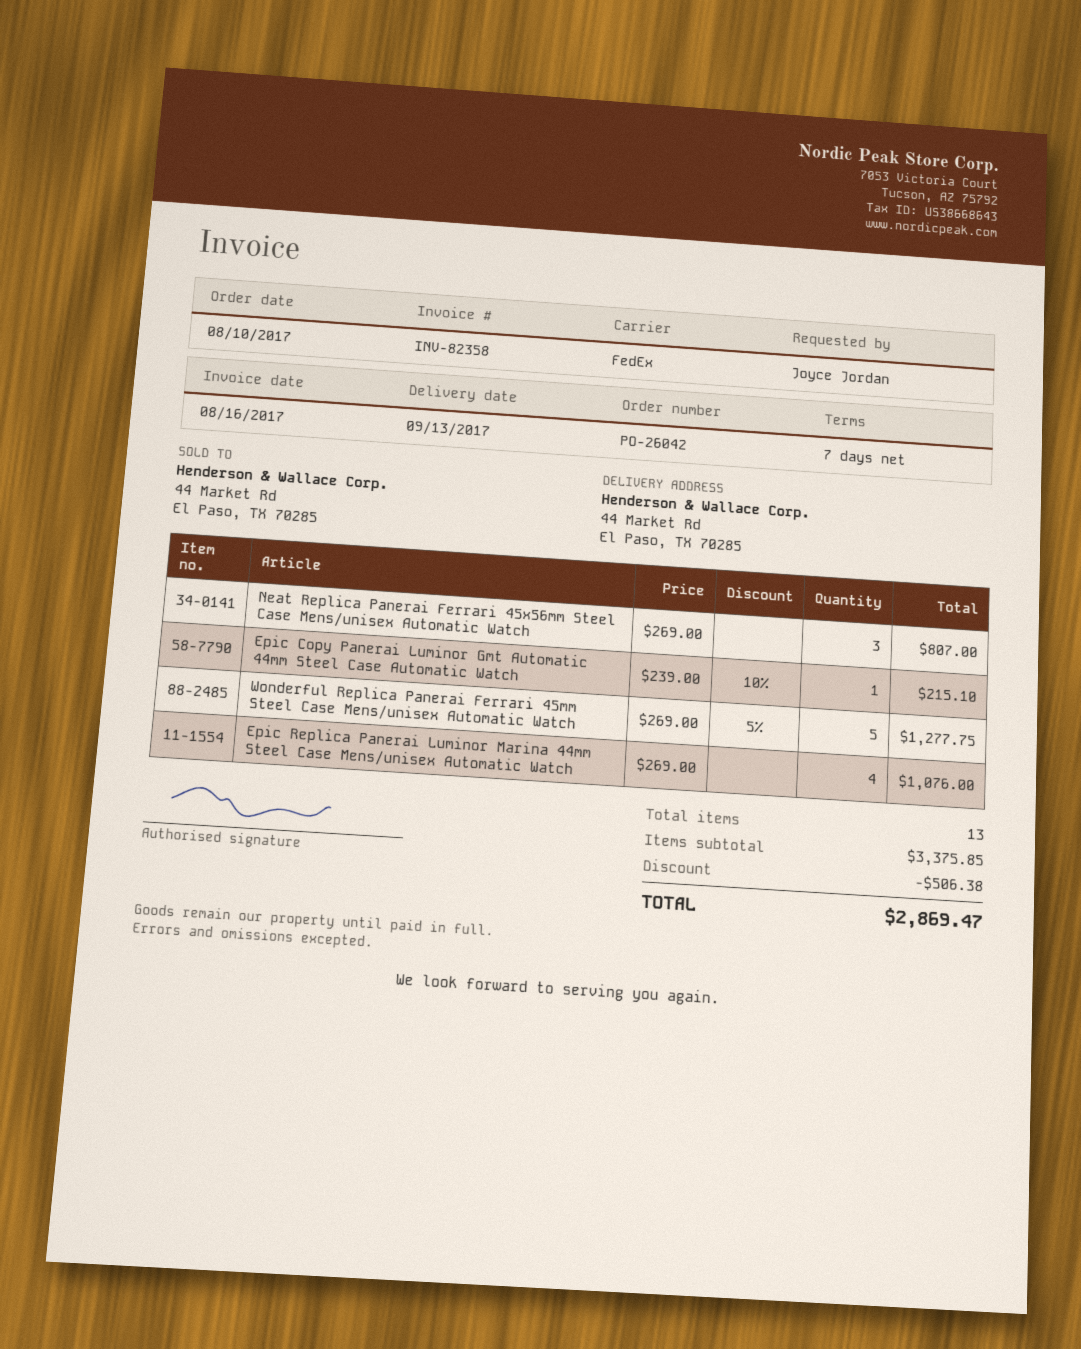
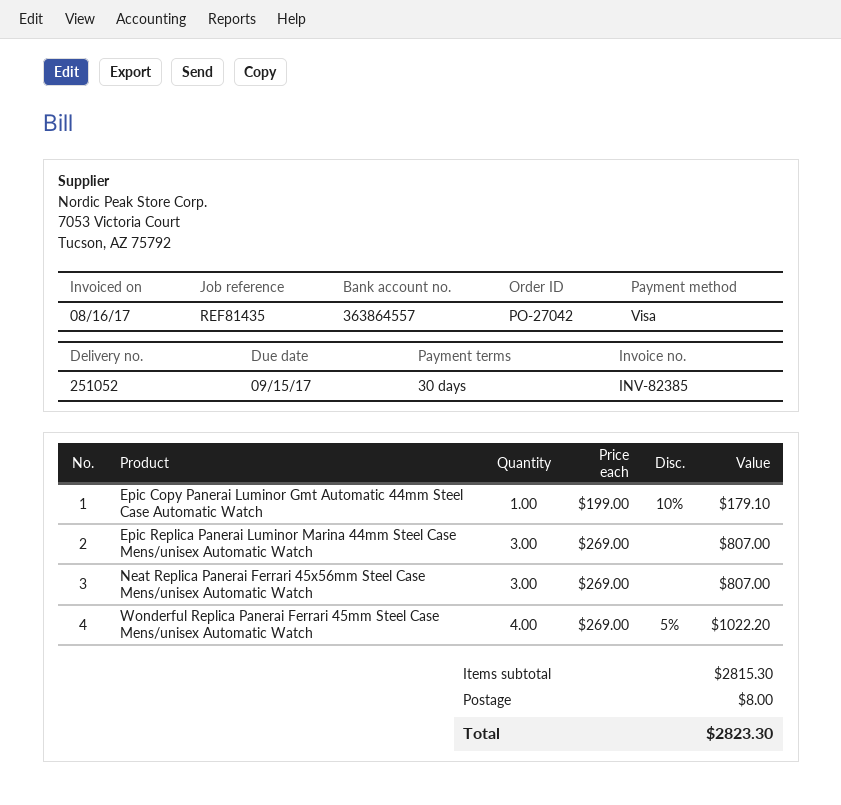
order number: PO-26042 -> PO-27042
invoice number: INV-82358 -> INV-82385
payment terms: 7 days -> 30 days
Epic Copy Panerai Luminor Gmt Automatic 44mm Steel Case Automatic Watch: 1 x 239.00 - 10% = 215.10 -> 1 x 199.00 - 10% = 179.10
Wonderful Replica Panerai Ferrari 45mm Steel Case Mens/unisex Automatic Watch: 5 x 269.00 - 5% = 1277.75 -> 4 x 269.00 - 5% = 1022.20
Epic Replica Panerai Luminor Marina 44mm Steel Case Mens/unisex Automatic Watch: 4 x 269.00 = 1076.00 -> 3 x 269.00 = 807.00
subtotal: 3375.85 -> 2815.30
discount: 506.38 -> none
shipping: none -> 8.00
total: 2869.47 -> 2823.30

